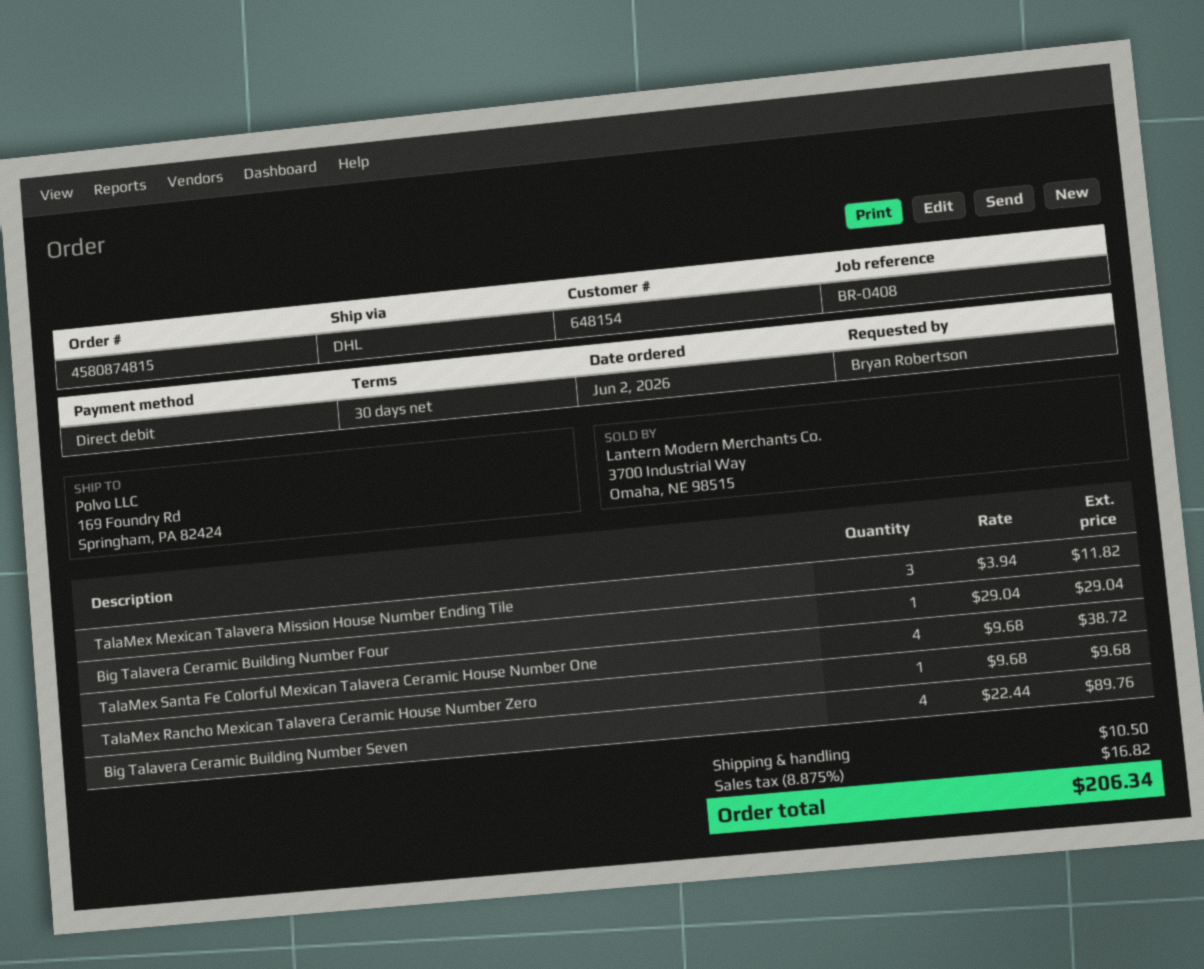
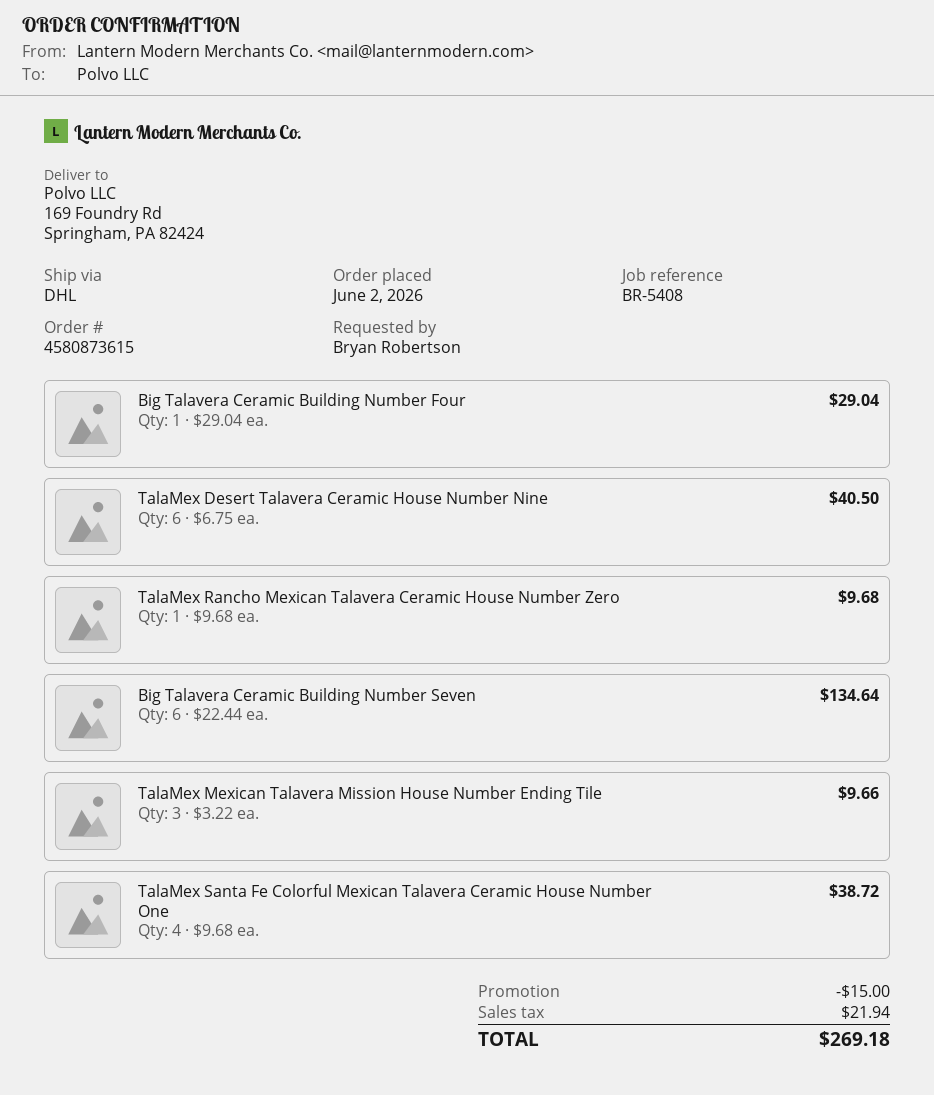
order number: 4580874815 -> 4580873615
reference: BR-0408 -> BR-5408
TalaMex Mexican Talavera Mission House Number Ending Tile: 3 x 3.94 = 11.82 -> 3 x 3.22 = 9.66
Big Talavera Ceramic Building Number Seven: 4 x 22.44 = 89.76 -> 6 x 22.44 = 134.64
TalaMex Desert Talavera Ceramic House Number Nine: none -> 6 x 6.75 = 40.50
discount: none -> 15.00
shipping: 10.50 -> none
tax: 16.82 -> 21.94
total: 206.34 -> 269.18

